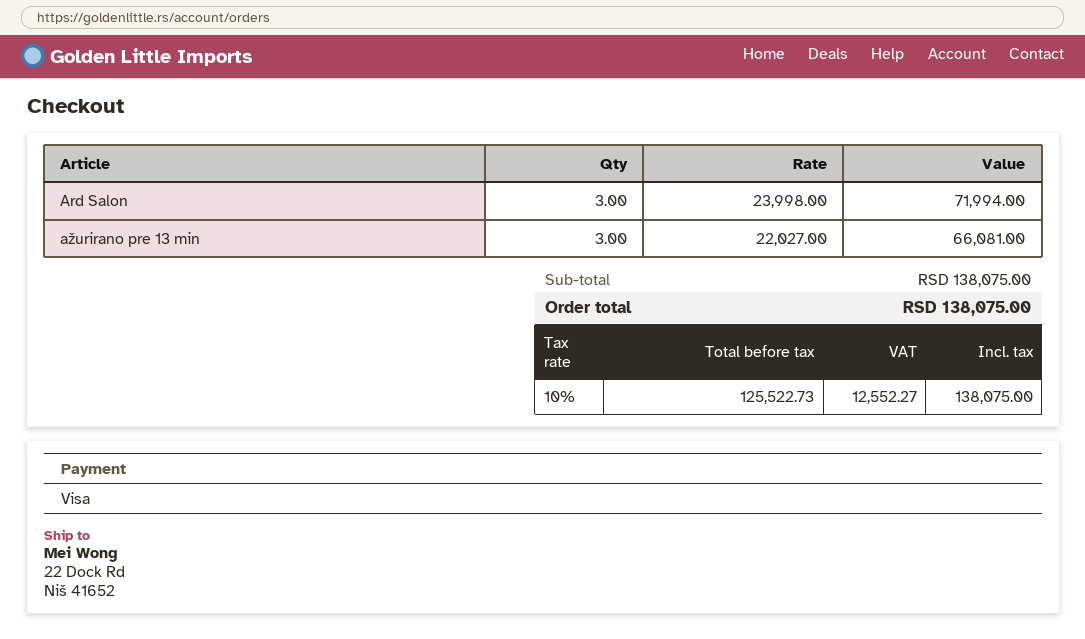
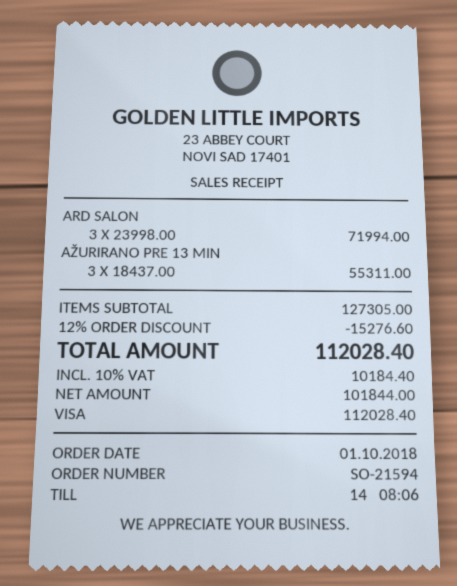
ažurirano pre 13 min: 3 x 22027.00 = 66081.00 -> 3 x 18437.00 = 55311.00
subtotal: 138075.00 -> 127305.00
discount: none -> 12% = 15276.60
net: 125522.73 -> 101844.00
tax: 10% = 12552.27 -> 10% = 10184.40
total: 138075.00 -> 112028.40

